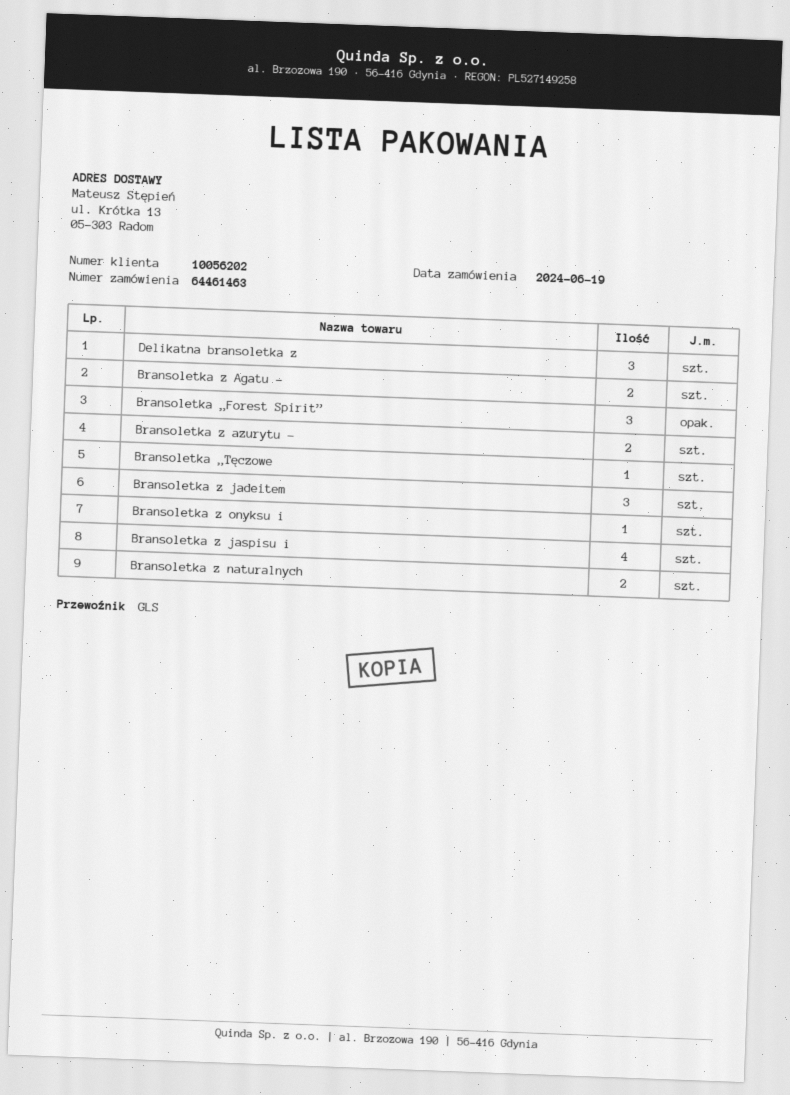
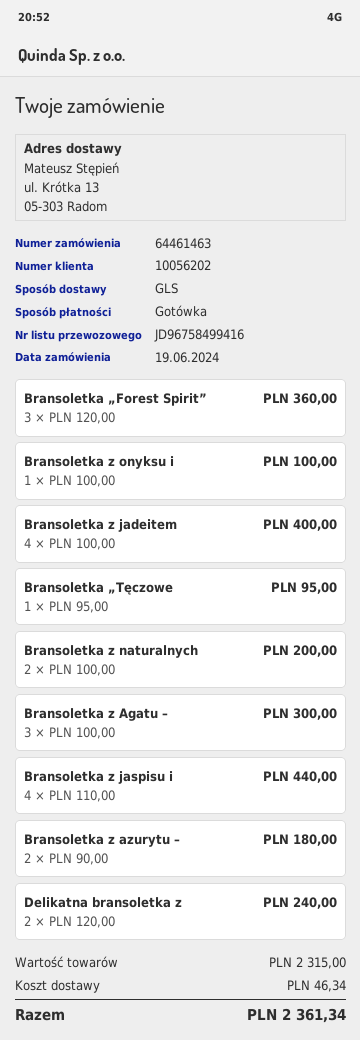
Delikatna bransoletka z: 3 -> 2
Bransoletka z Agatu –: 2 -> 3
Bransoletka z jadeitem: 3 -> 4

